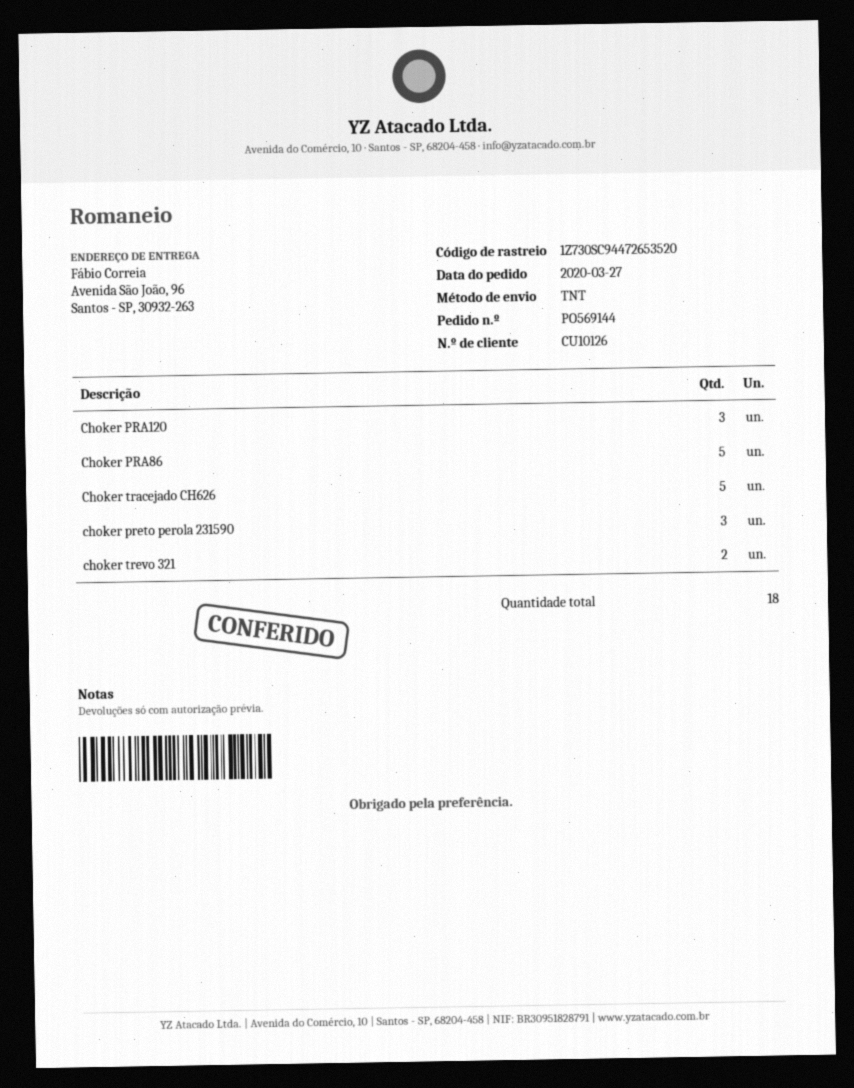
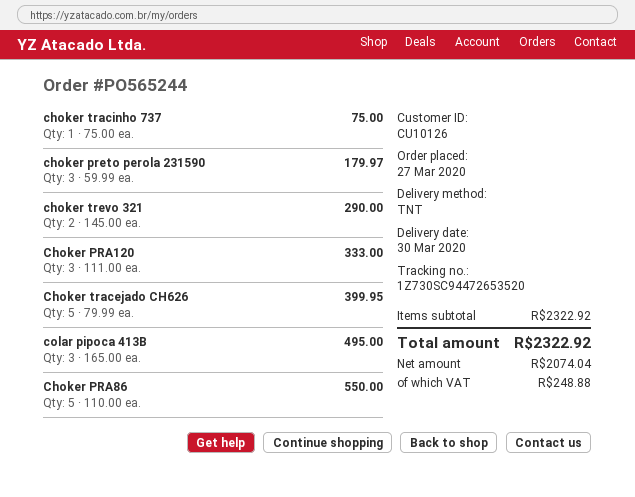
order number: PO569144 -> PO565244
choker tracinho 737: none -> 1
colar pipoca 413B: none -> 3

